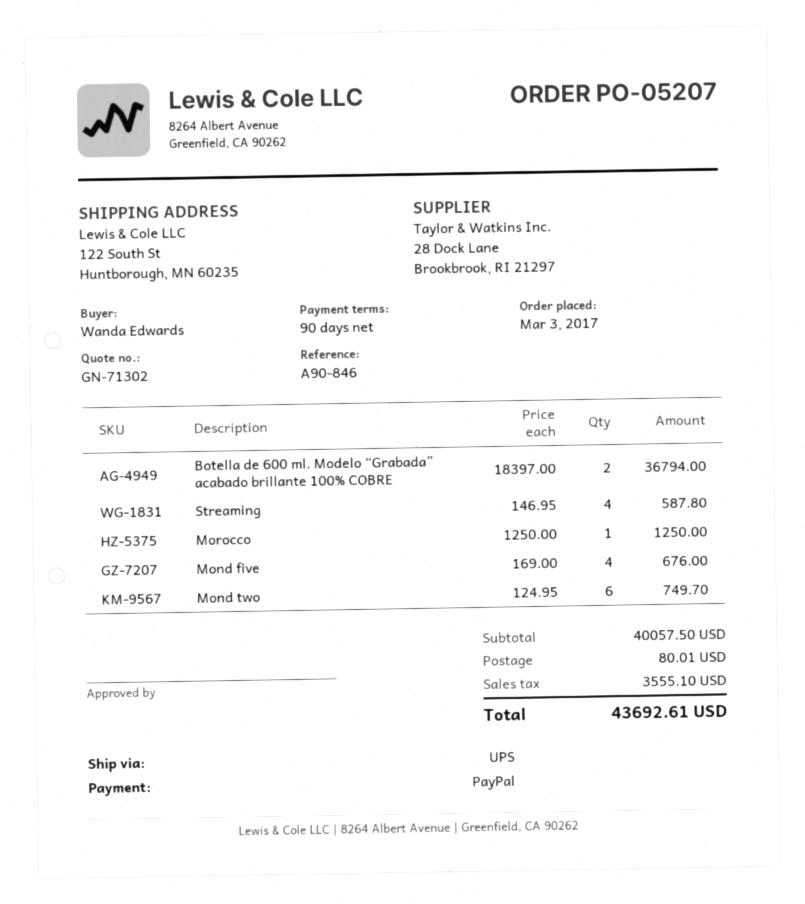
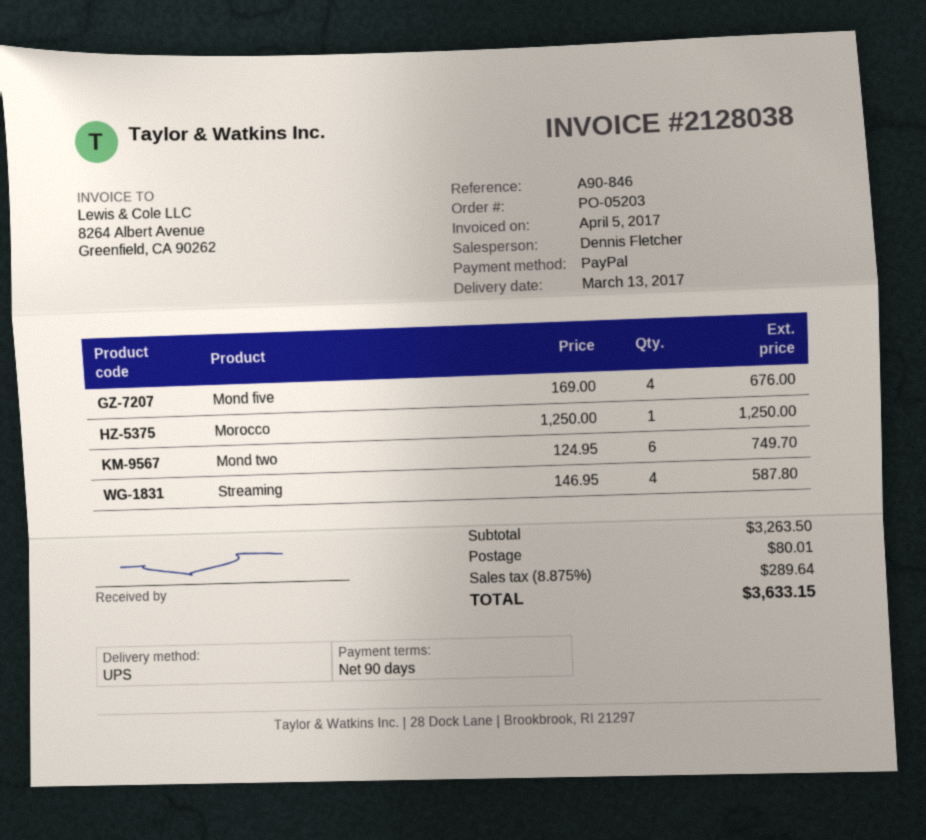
order number: PO-05207 -> PO-05203
Botella de 600 ml. Modelo “Grabada” acabado brillante 100% COBRE: 2 x 18397.00 = 36794.00 -> none
subtotal: 40057.50 -> 3263.50
tax: 3555.10 -> 289.64
total: 43692.61 -> 3633.15

